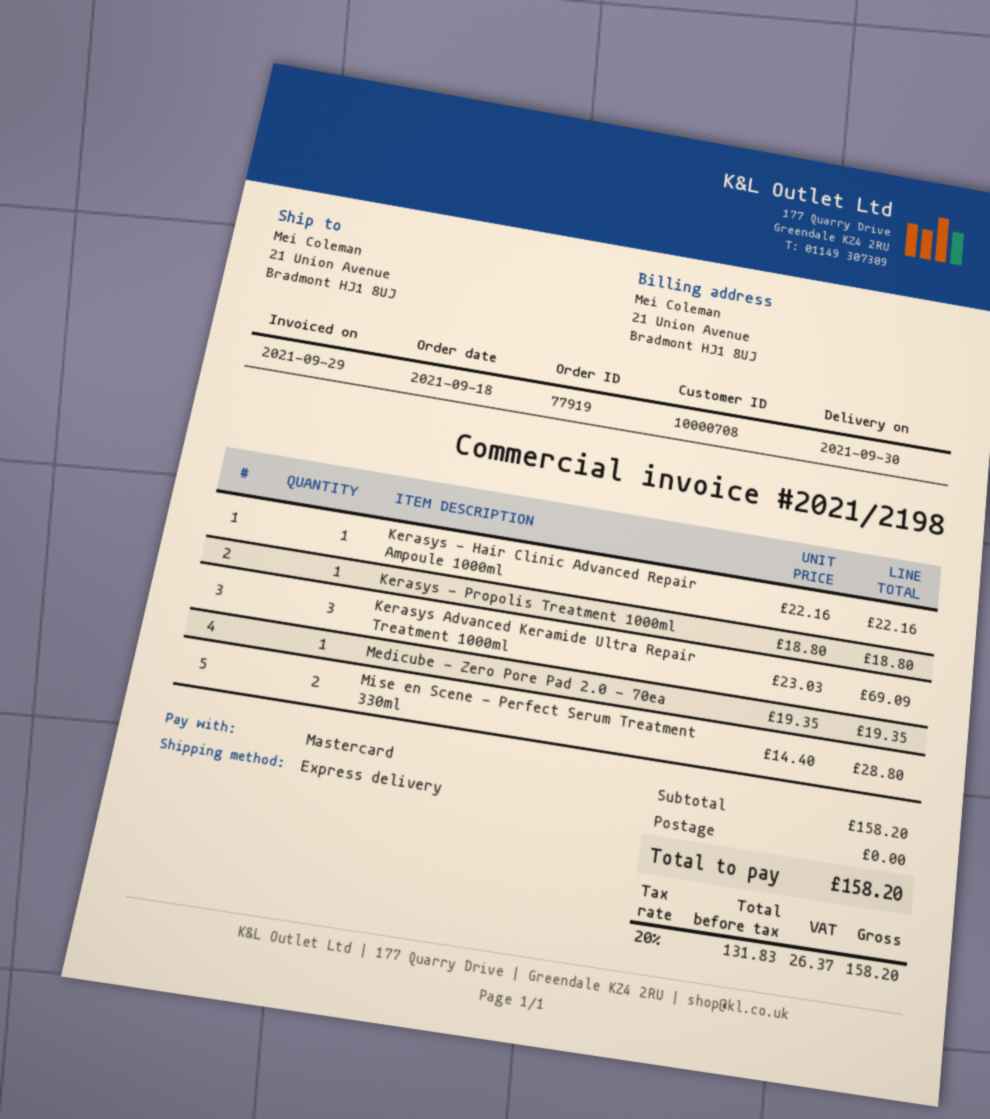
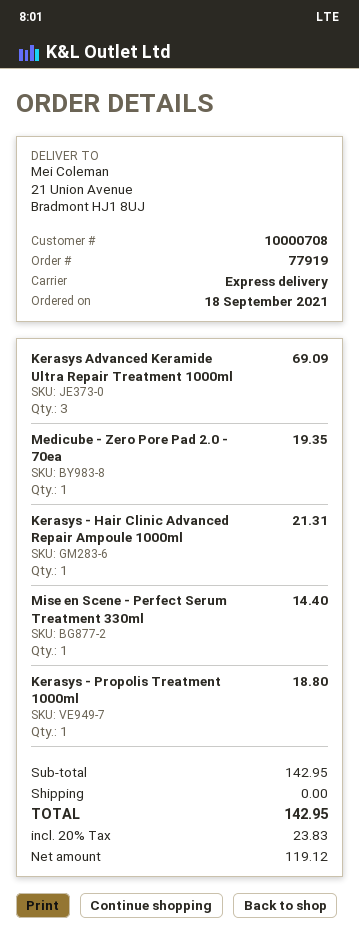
Kerasys - Hair Clinic Advanced Repair Ampoule 1000ml: 1 for 22.16 -> 1 for 21.31
Mise en Scene - Perfect Serum Treatment 330ml: 2 for 28.80 -> 1 for 14.40
subtotal: 158.20 -> 142.95
net: 131.83 -> 119.12
tax: 20% = 26.37 -> 20% = 23.83
total: 158.20 -> 142.95

